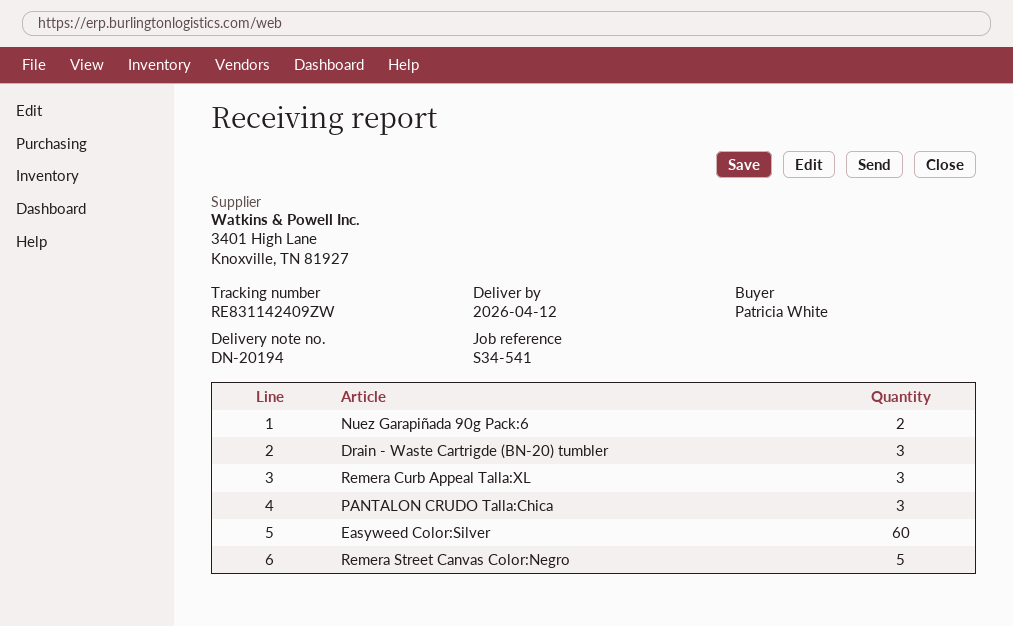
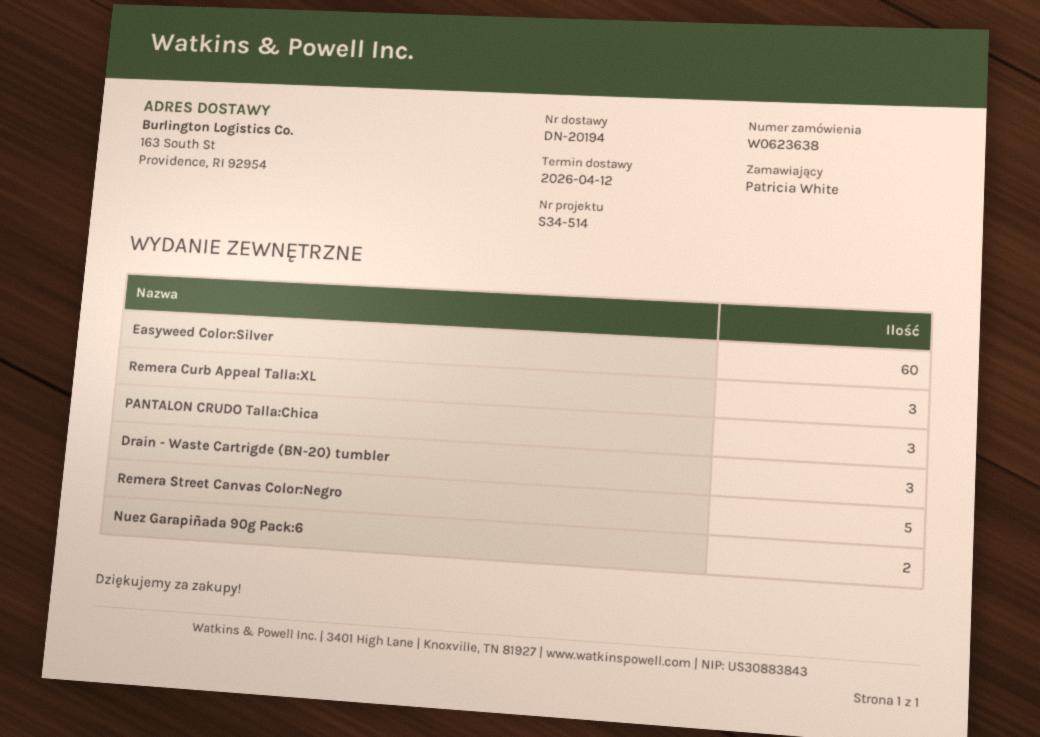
reference: S34-541 -> S34-514

